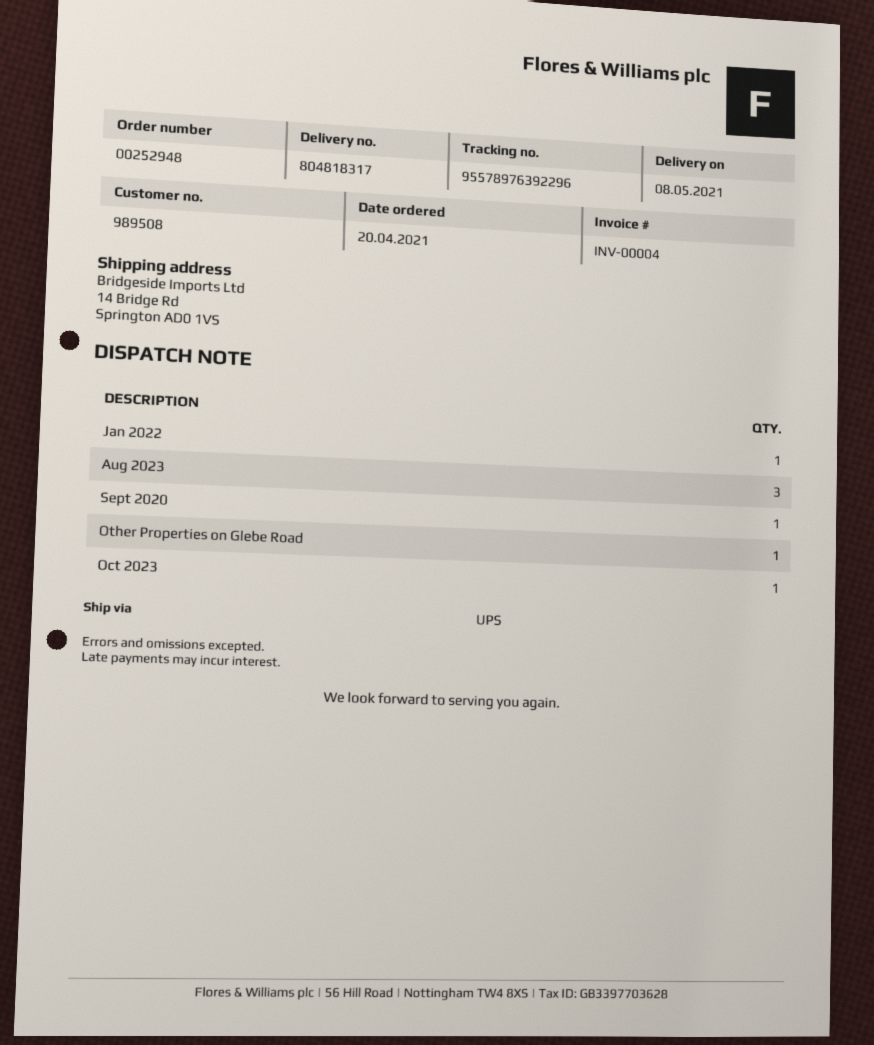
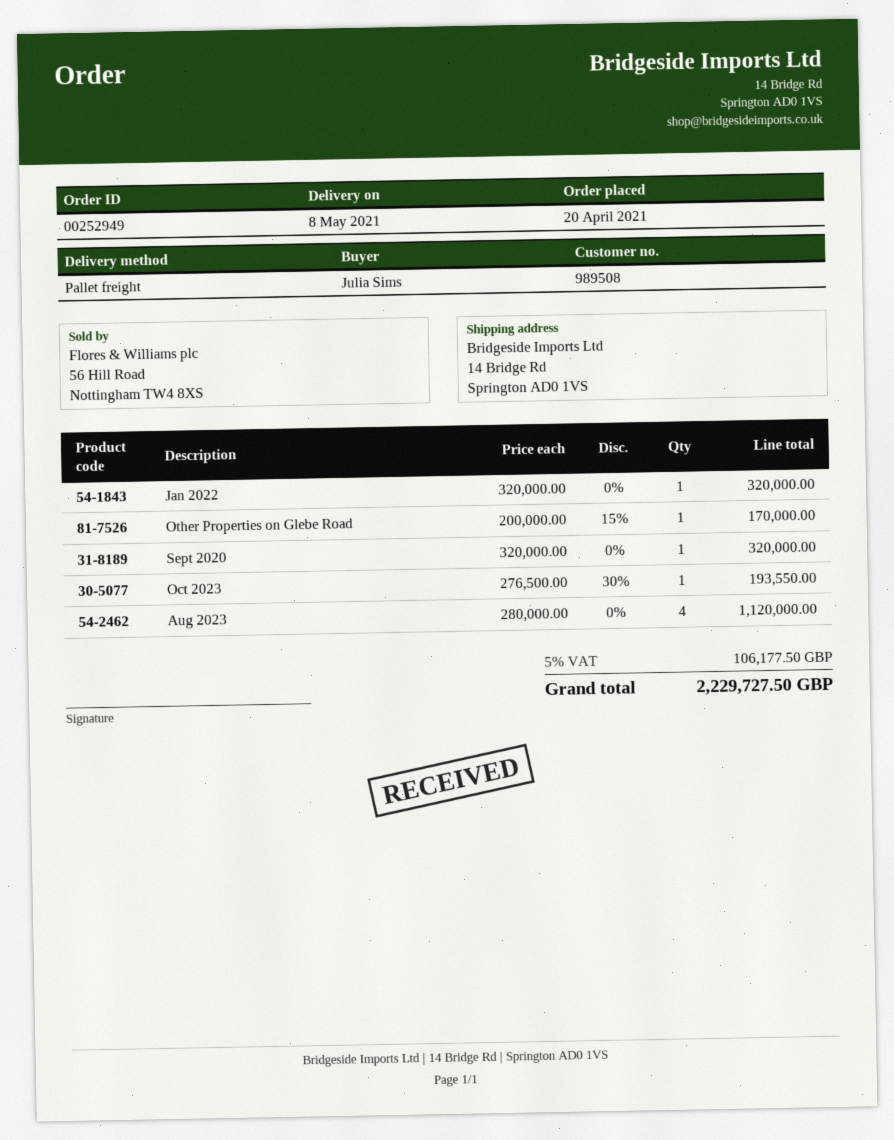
order number: 00252948 -> 00252949
shipping method: UPS -> pallet freight
Aug 2023: 3 -> 4

